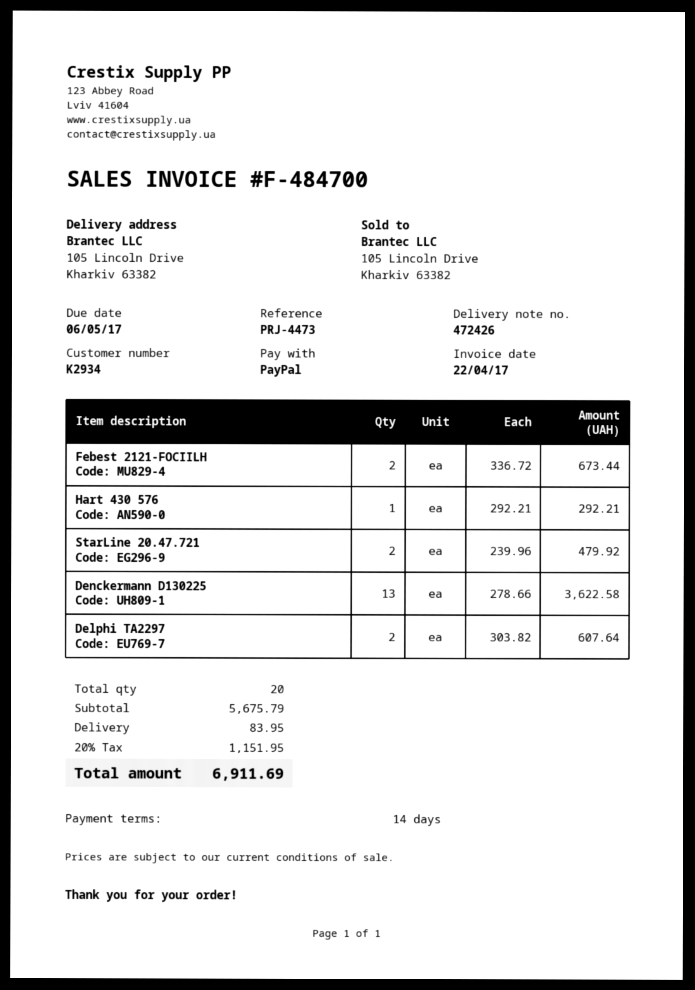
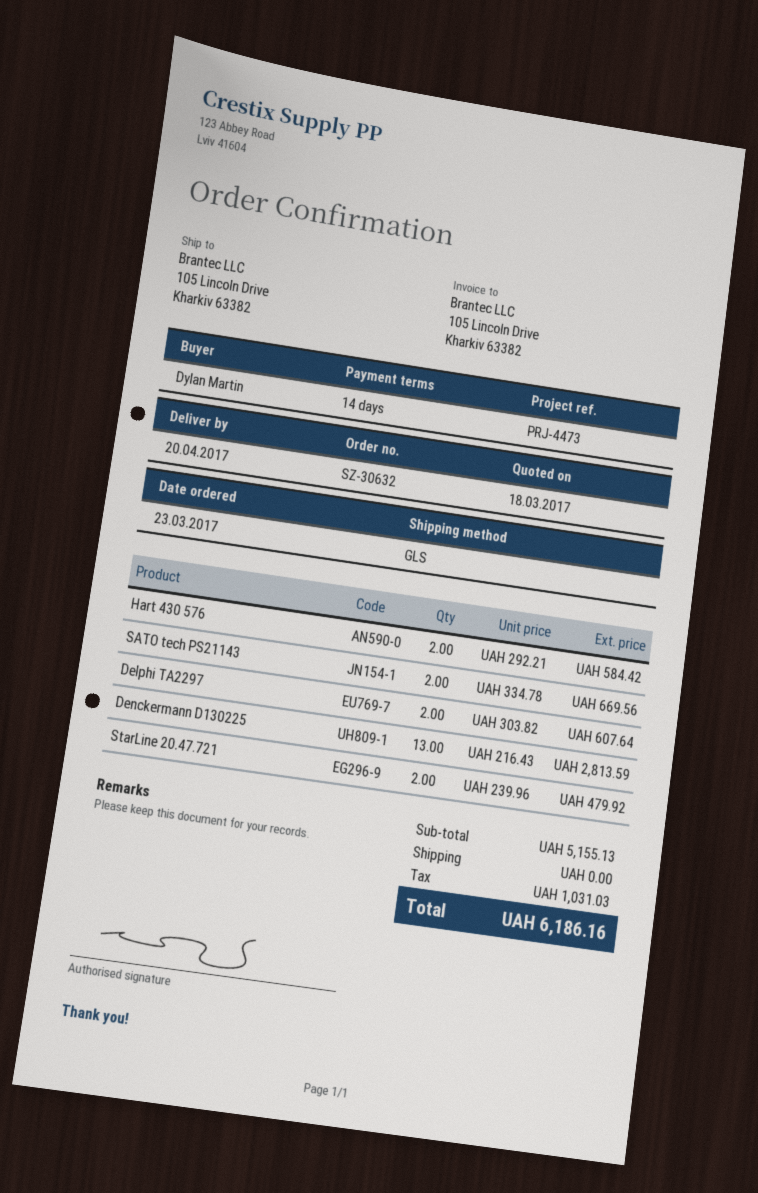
Febest 2121-FOCIILH: 2 x 336.72 = 673.44 -> none
Hart 430 576: 1 x 292.21 = 292.21 -> 2 x 292.21 = 584.42
Denckermann D130225: 13 x 278.66 = 3622.58 -> 13 x 216.43 = 2813.59
SATO tech PS21143: none -> 2 x 334.78 = 669.56
subtotal: 5675.79 -> 5155.13
shipping: 83.95 -> 0.00
tax: 1151.95 -> 1031.03
total: 6911.69 -> 6186.16

